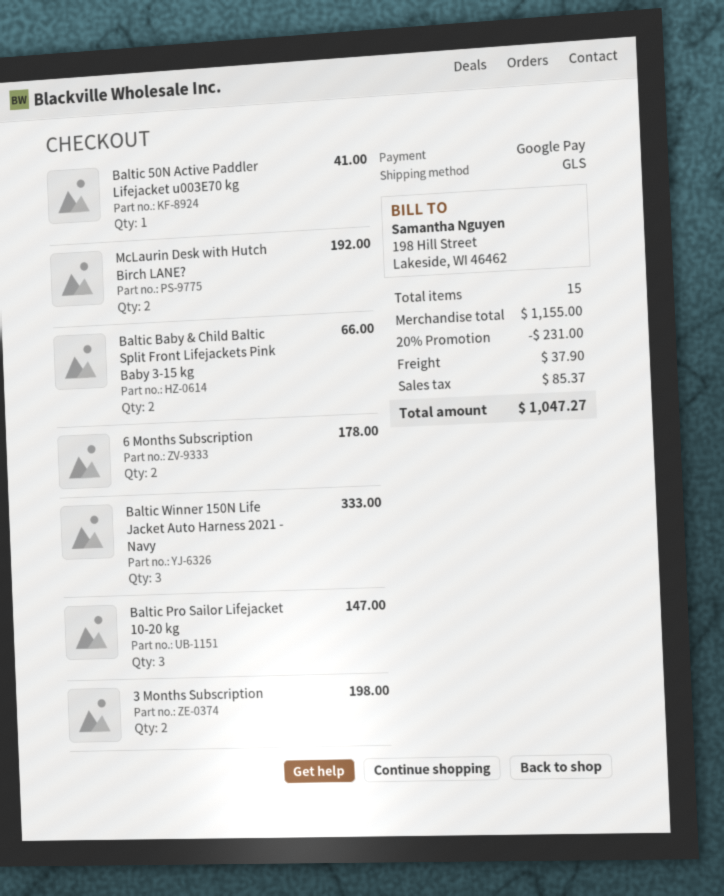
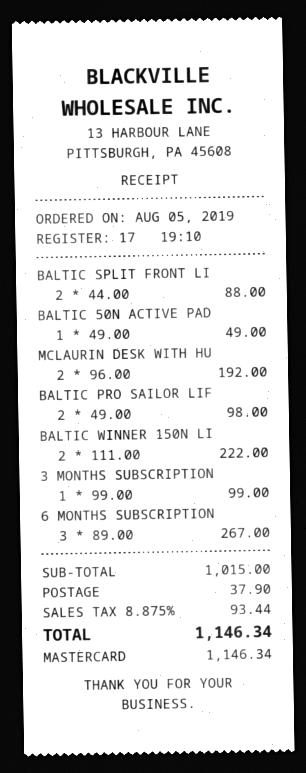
payment method: Google Pay -> Mastercard
Baltic 50N Active Paddler Lifejacket u003E70 kg: 1 for 41.00 -> 1 for 49.00
Baltic Baby & Child Baltic Split Front Lifejackets Pink Baby 3-15 kg: 2 for 66.00 -> none
6 Months Subscription: 2 for 178.00 -> 3 for 267.00
Baltic Winner 150N Life Jacket Auto Harness 2021 - Navy: 3 for 333.00 -> 2 for 222.00
Baltic Pro Sailor Lifejacket 10-20 kg: 3 for 147.00 -> 2 for 98.00
3 Months Subscription: 2 for 198.00 -> 1 for 99.00
BALTIC SPLIT FRONT LI: none -> 2 for 88.00
subtotal: 1155.00 -> 1015.00
discount: 20% = 231.00 -> none
tax: 85.37 -> 93.44
total: 1047.27 -> 1146.34

